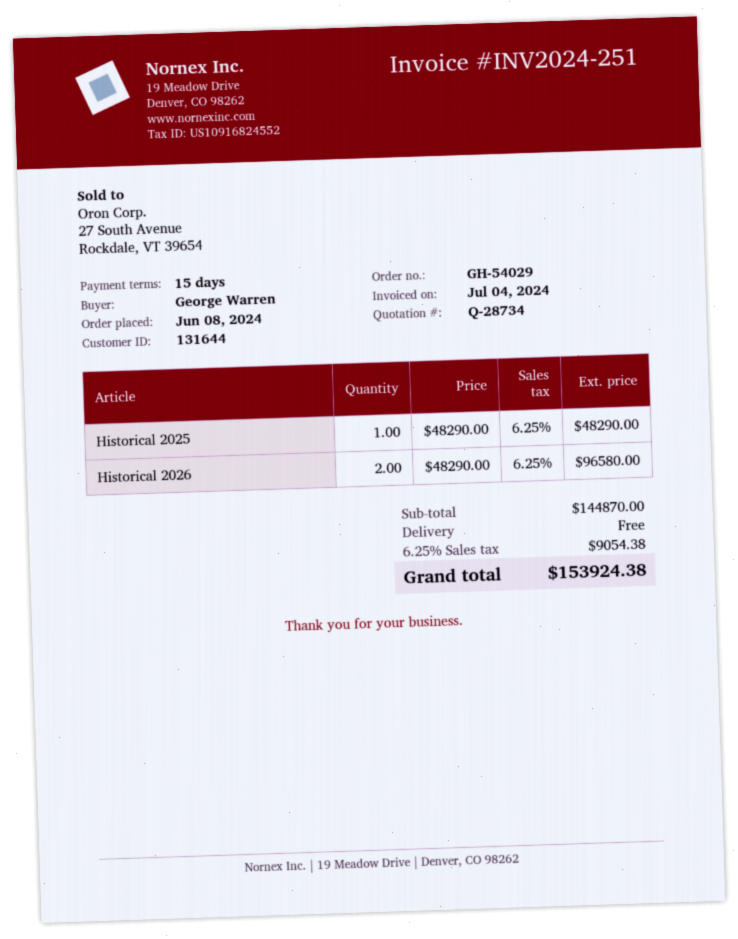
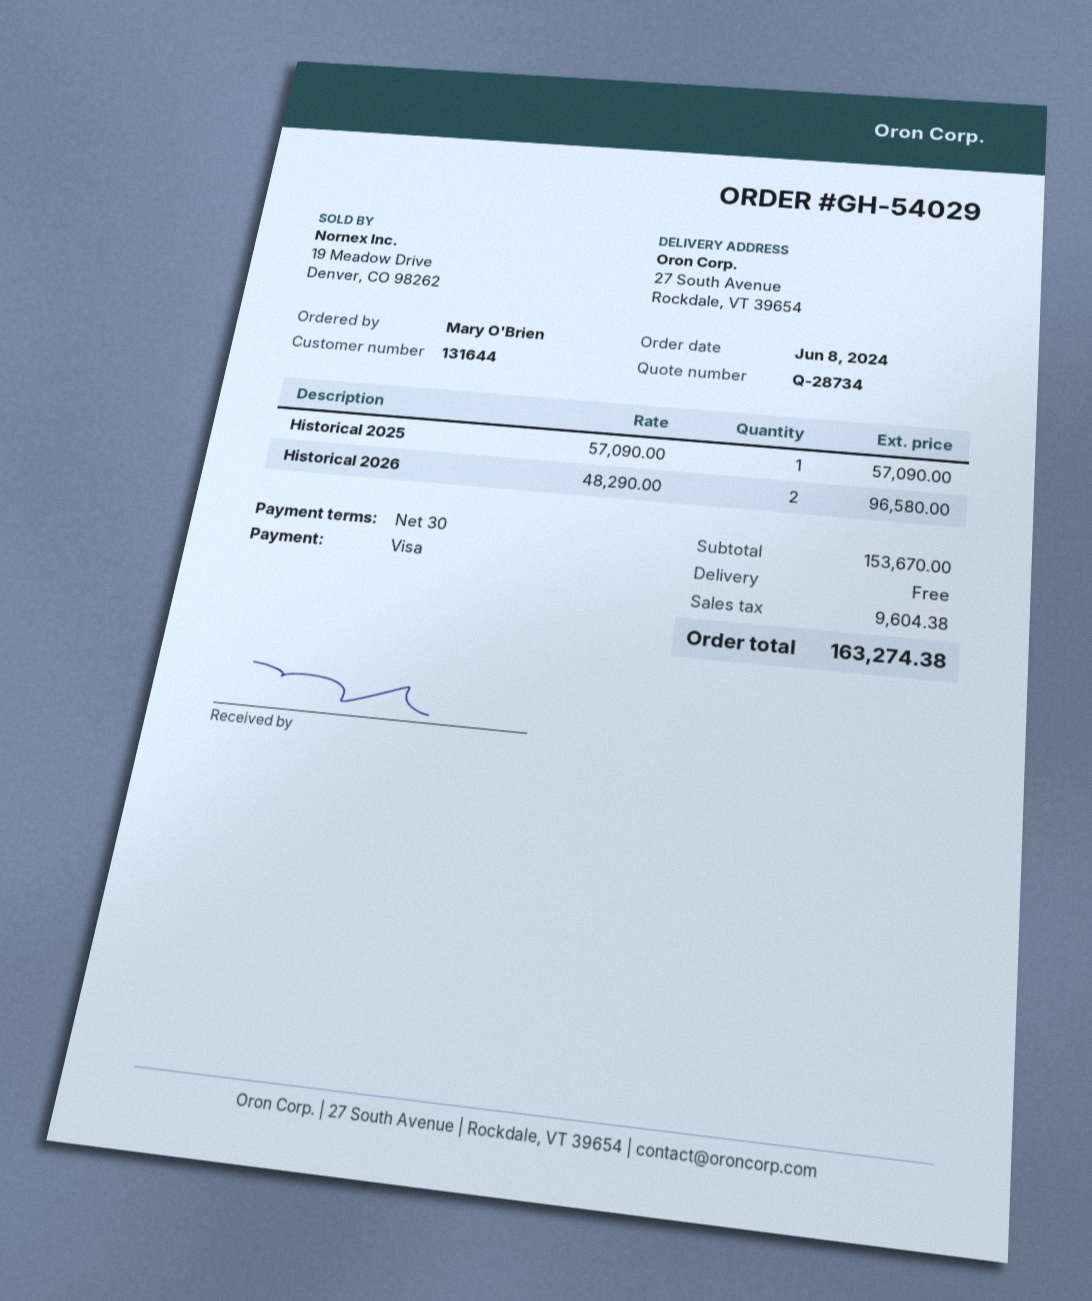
payment terms: 15 days -> 30 days
ordered by: George Warren -> Mary O'Brien
Historical 2025: 1 x 48290.00 = 48290.00 -> 1 x 57090.00 = 57090.00
subtotal: 144870.00 -> 153670.00
tax: 9054.38 -> 9604.38
total: 153924.38 -> 163274.38

